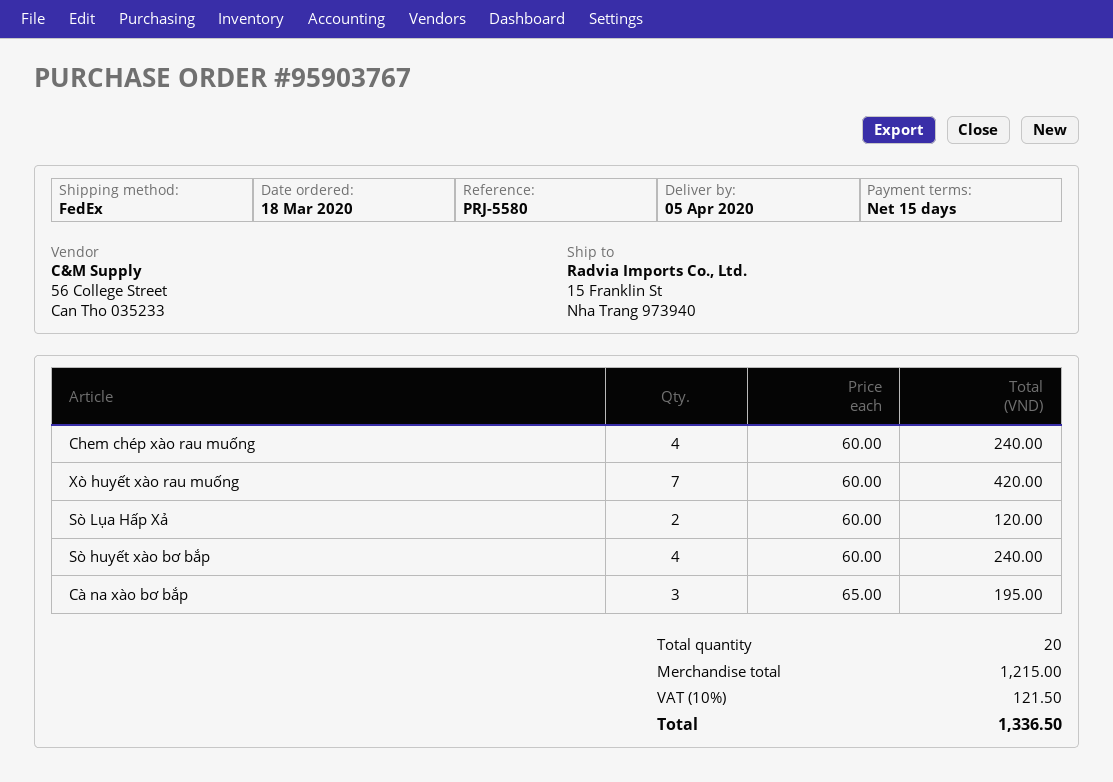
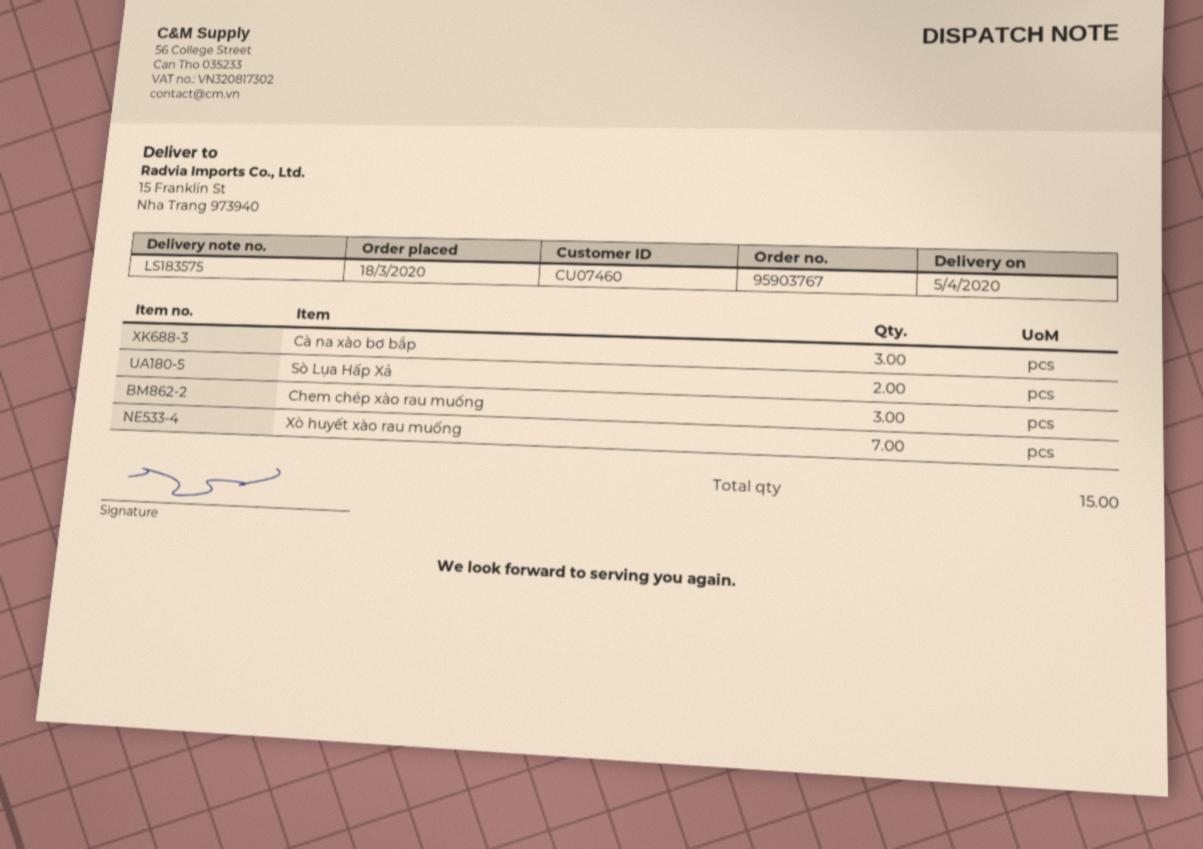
Chem chép xào rau muống: 4 -> 3
Sò huyết xào bơ bắp: 4 -> none
total quantity: 20 -> 15

